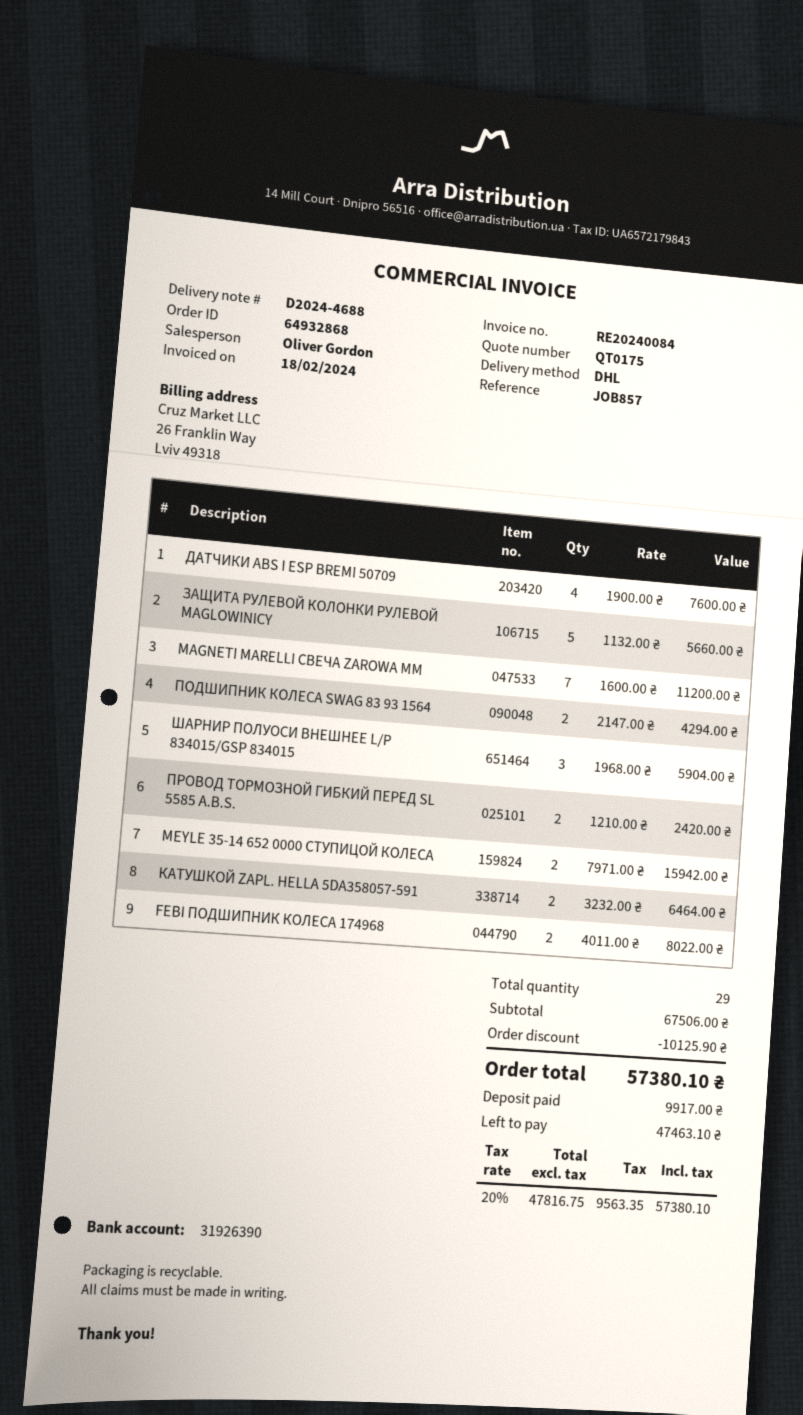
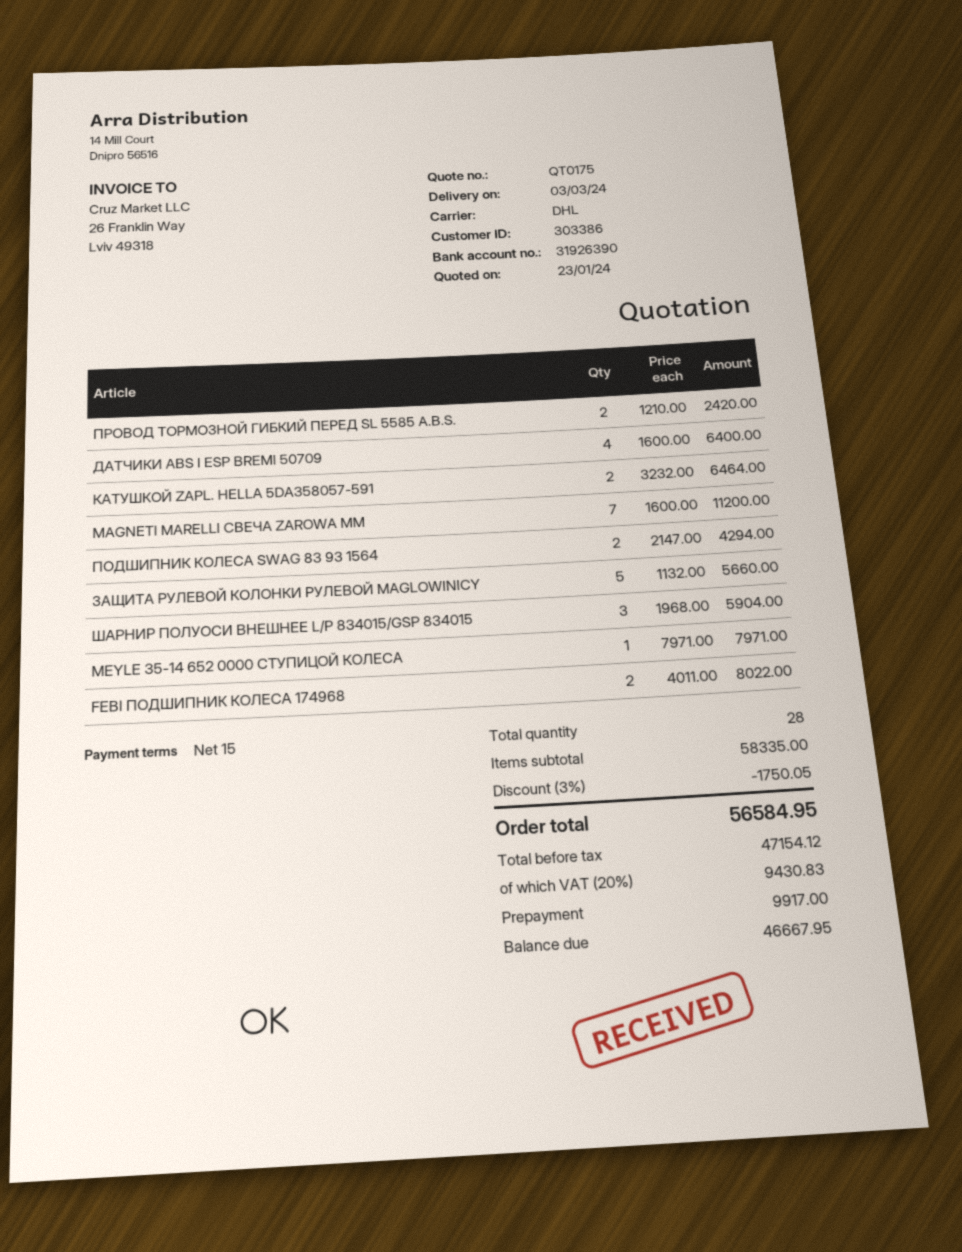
ДАТЧИКИ ABS I ESP BREMI 50709: 4 x 1900.00 = 7600.00 -> 4 x 1600.00 = 6400.00
MEYLE 35-14 652 0000 СТУПИЦОЙ КОЛЕСА: 2 x 7971.00 = 15942.00 -> 1 x 7971.00 = 7971.00
total quantity: 29 -> 28
subtotal: 67506.00 -> 58335.00
discount: 10125.90 -> 1750.05
net: 47816.75 -> 47154.12
tax: 20% = 9563.35 -> 20% = 9430.83
total: 57380.10 -> 56584.95
balance: 47463.10 -> 46667.95

